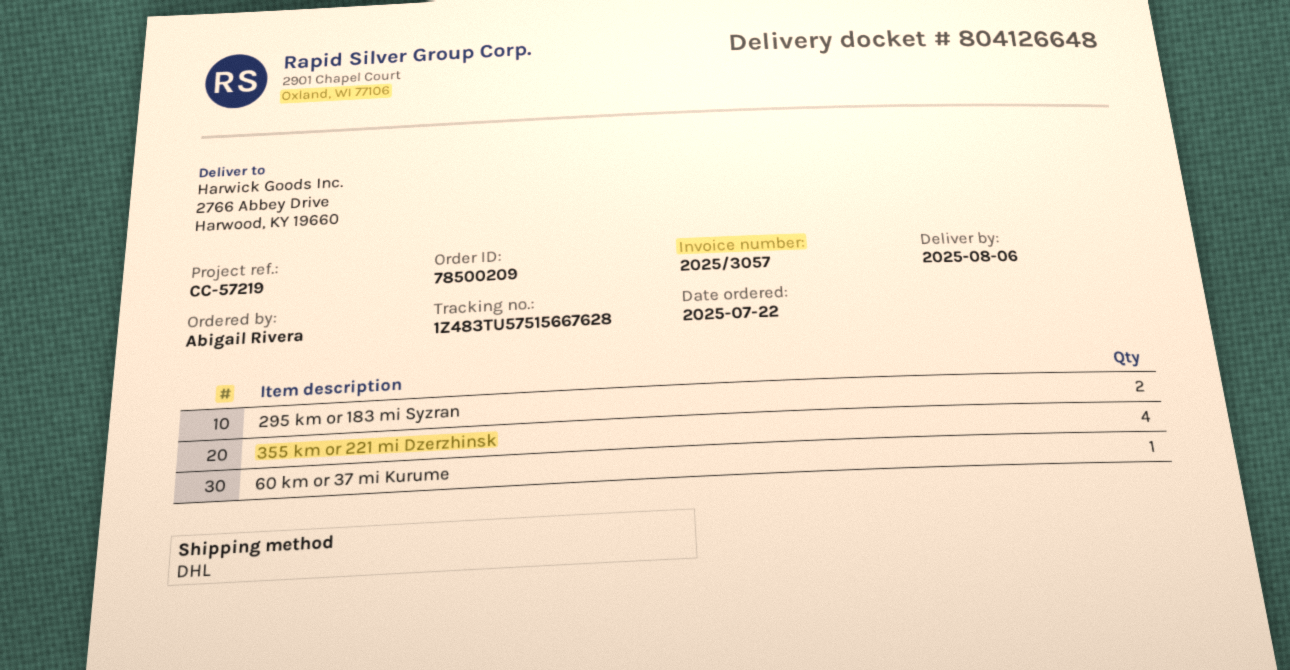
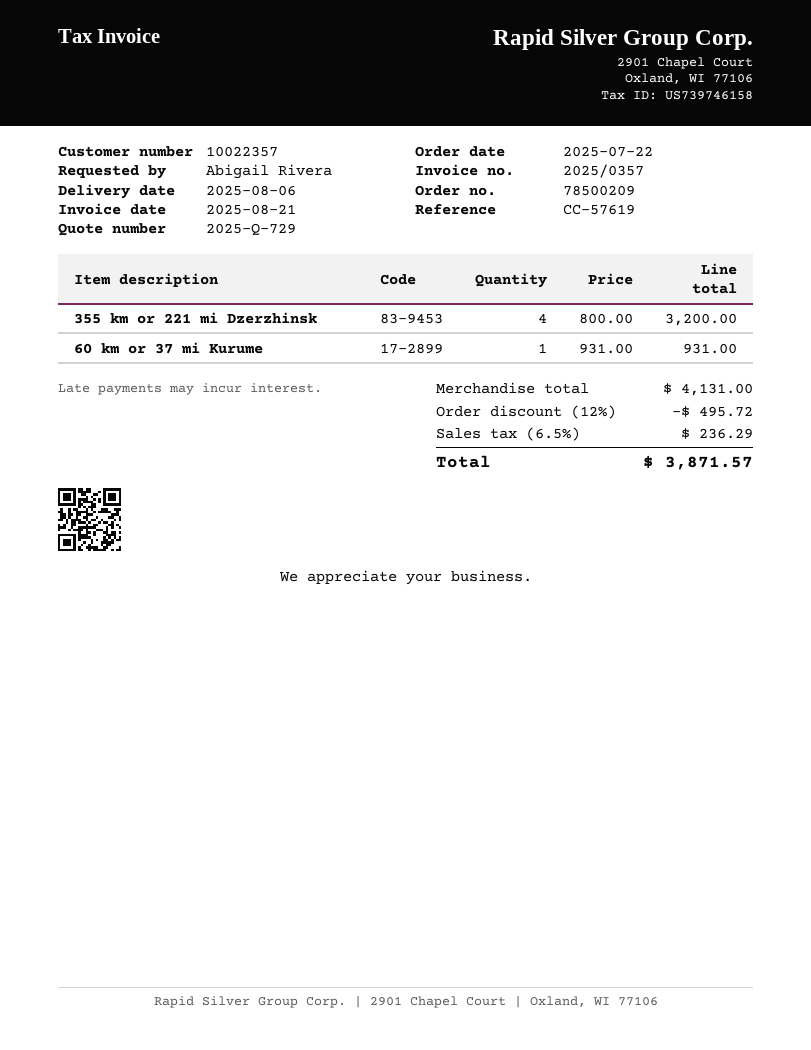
invoice number: 2025/3057 -> 2025/0357
reference: CC-57219 -> CC-57619
295 km or 183 mi Syzran: 2 -> none

